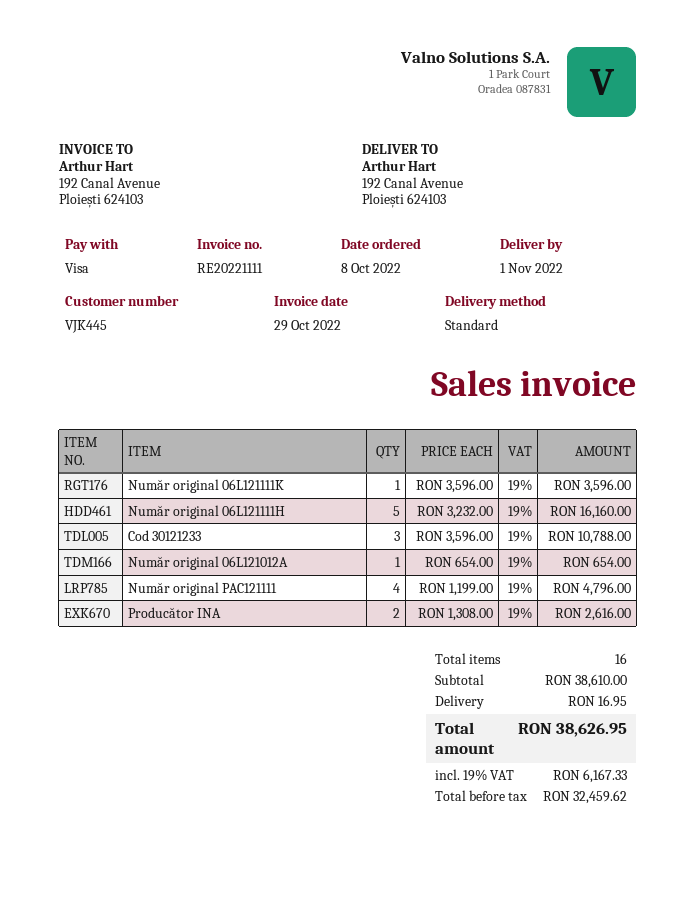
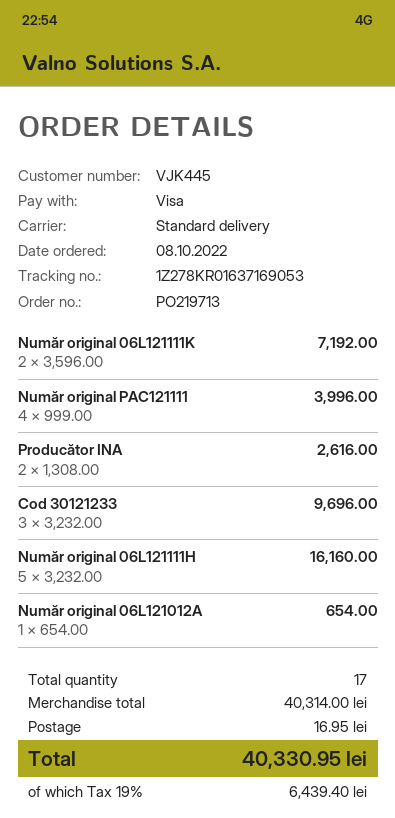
Număr original 06L121111K: 1 x 3596.00 = 3596.00 -> 2 x 3596.00 = 7192.00
Cod 30121233: 3 x 3596.00 = 10788.00 -> 3 x 3232.00 = 9696.00
Număr original PAC121111: 4 x 1199.00 = 4796.00 -> 4 x 999.00 = 3996.00
total quantity: 16 -> 17
subtotal: 38610.00 -> 40314.00
tax: 19% = 6167.33 -> 19% = 6439.40
total: 38626.95 -> 40330.95

